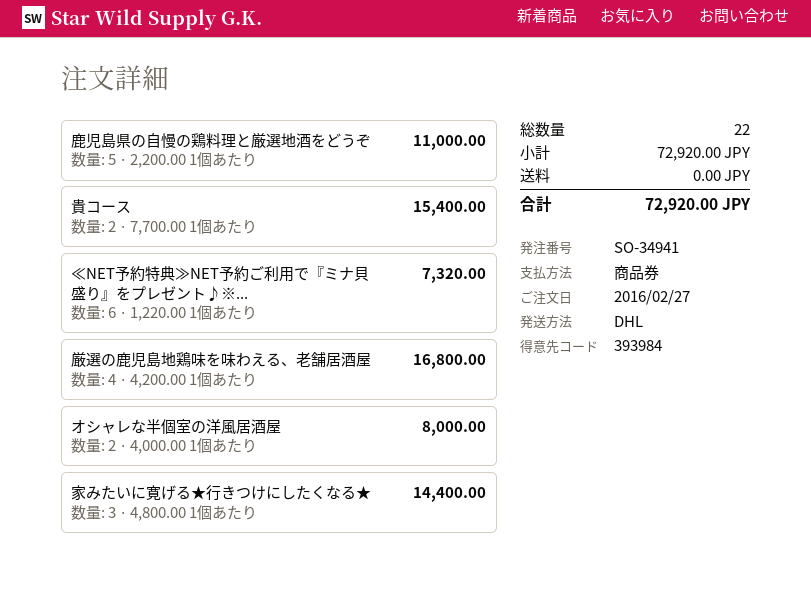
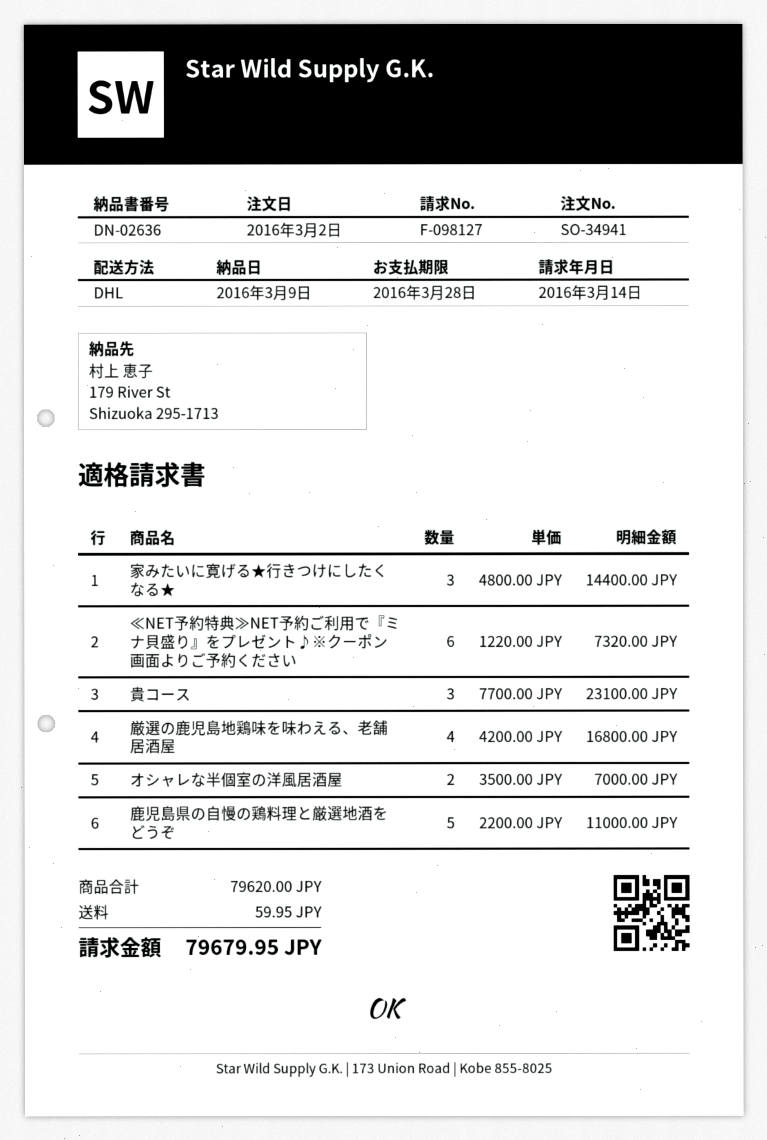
order date: 2016-02-27 -> 2016-03-02
貴コース: 2 x 7700.00 = 15400.00 -> 3 x 7700.00 = 23100.00
オシャレな半個室の洋風居酒屋: 2 x 4000.00 = 8000.00 -> 2 x 3500.00 = 7000.00
subtotal: 72920.00 -> 79620.00
shipping: 0.00 -> 59.95
total: 72920.00 -> 79679.95

